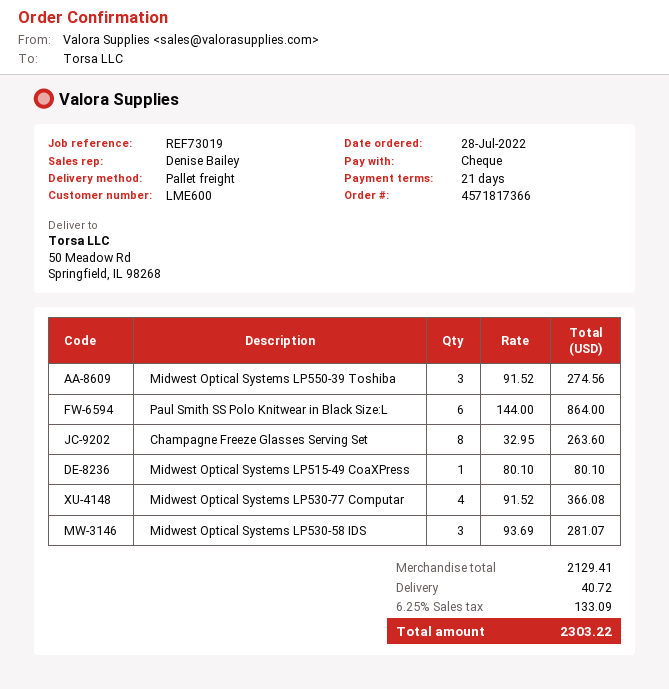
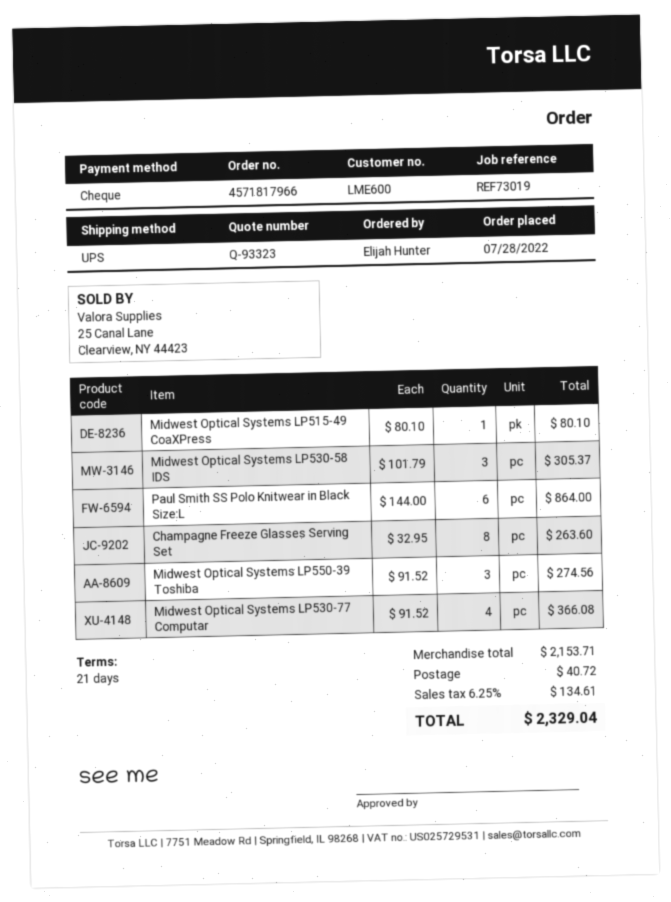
order number: 4571817366 -> 4571817966
shipping method: pallet freight -> UPS
Midwest Optical Systems LP530-58 IDS: 3 x 93.69 = 281.07 -> 3 x 101.79 = 305.37
subtotal: 2129.41 -> 2153.71
tax: 6.25% = 133.09 -> 6.25% = 134.61
total: 2303.22 -> 2329.04

